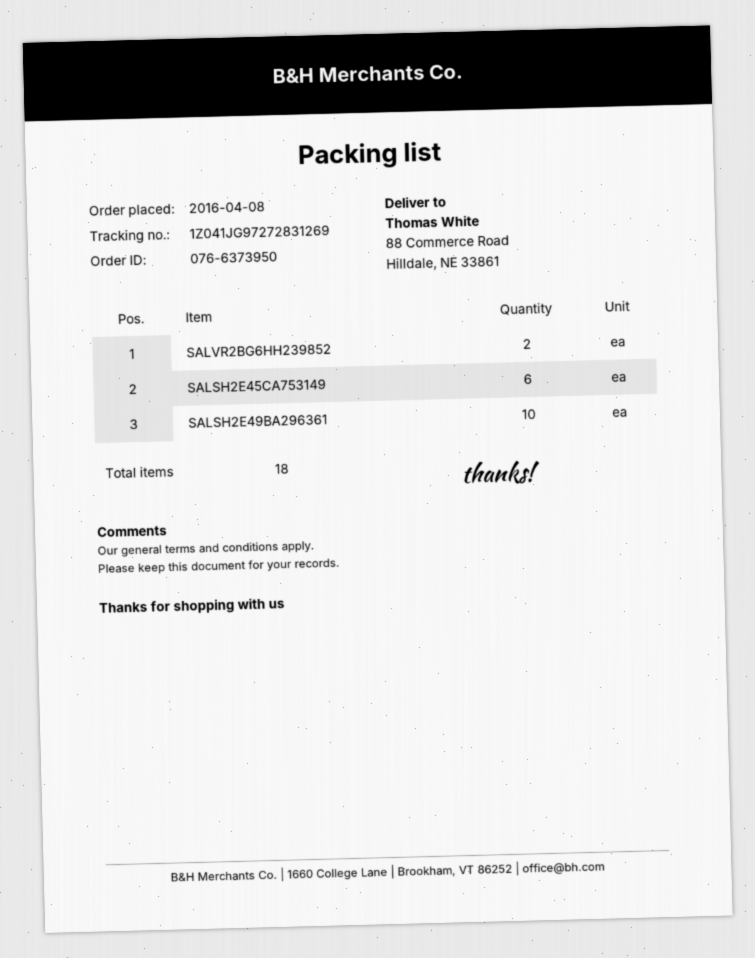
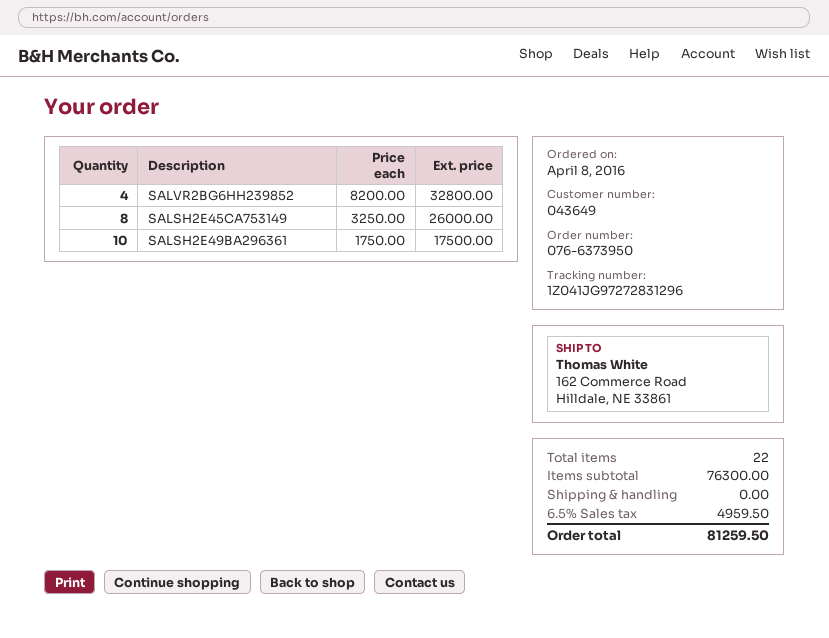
tracking number: 1Z041JG97272831269 -> 1Z041JG97272831296
ship to: 88 Commerce Road, Hilldale, NE 33861 -> 162 Commerce Road, Hilldale, NE 33861
SALVR2BG6HH239852: 2 -> 4
SALSH2E45CA753149: 6 -> 8
total quantity: 18 -> 22

